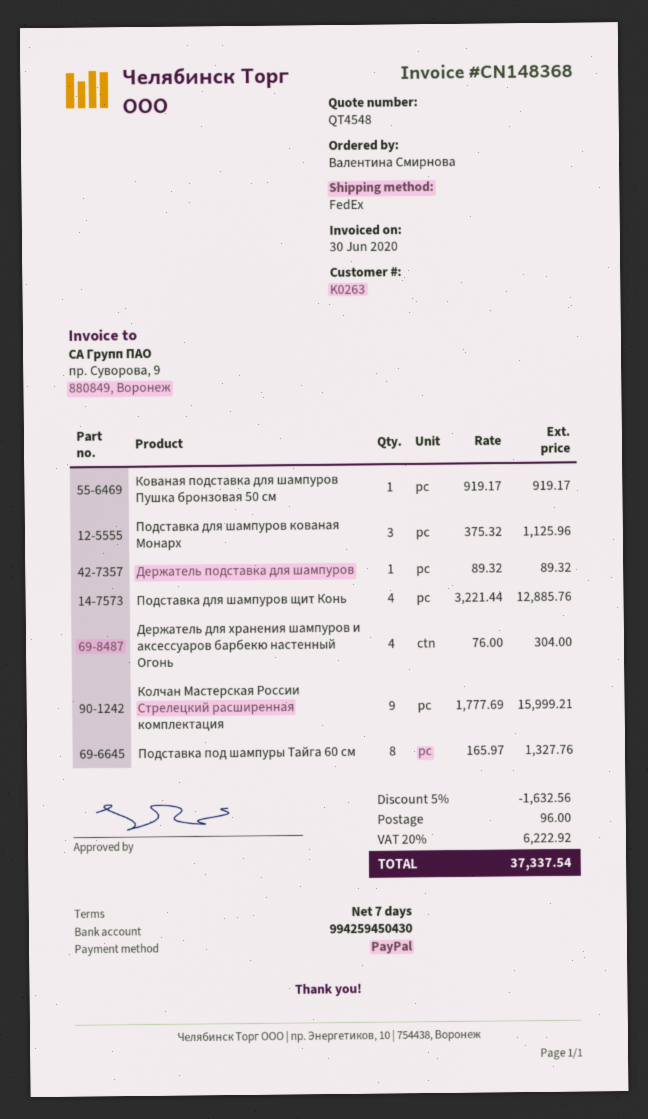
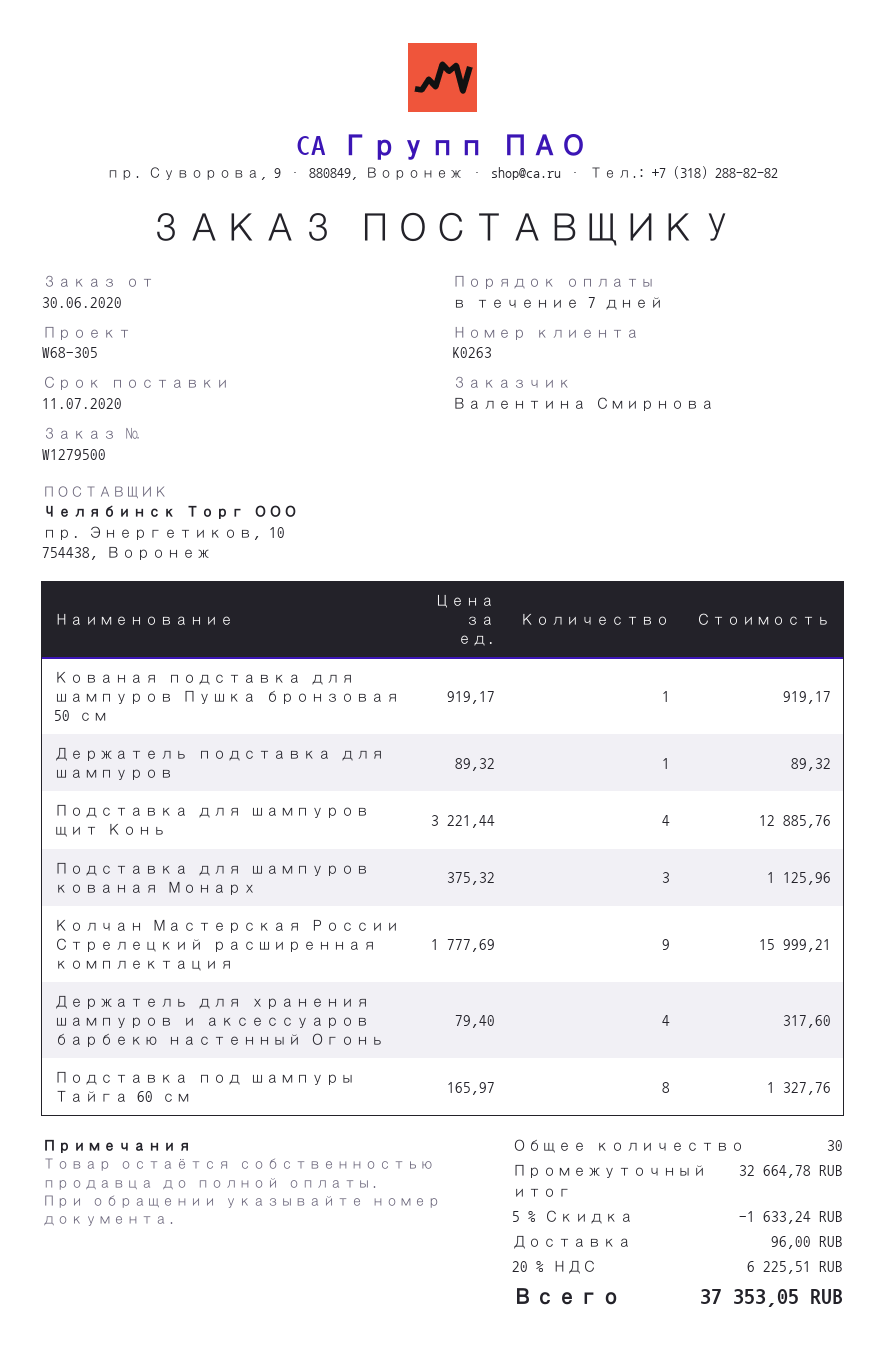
Держатель для хранения шампуров и аксессуаров барбекю настенный Огонь: 4 x 76.00 = 304.00 -> 4 x 79.40 = 317.60
discount: 5% = 1632.56 -> 5% = 1633.24
tax: 20% = 6222.92 -> 20% = 6225.51
total: 37337.54 -> 37353.05

